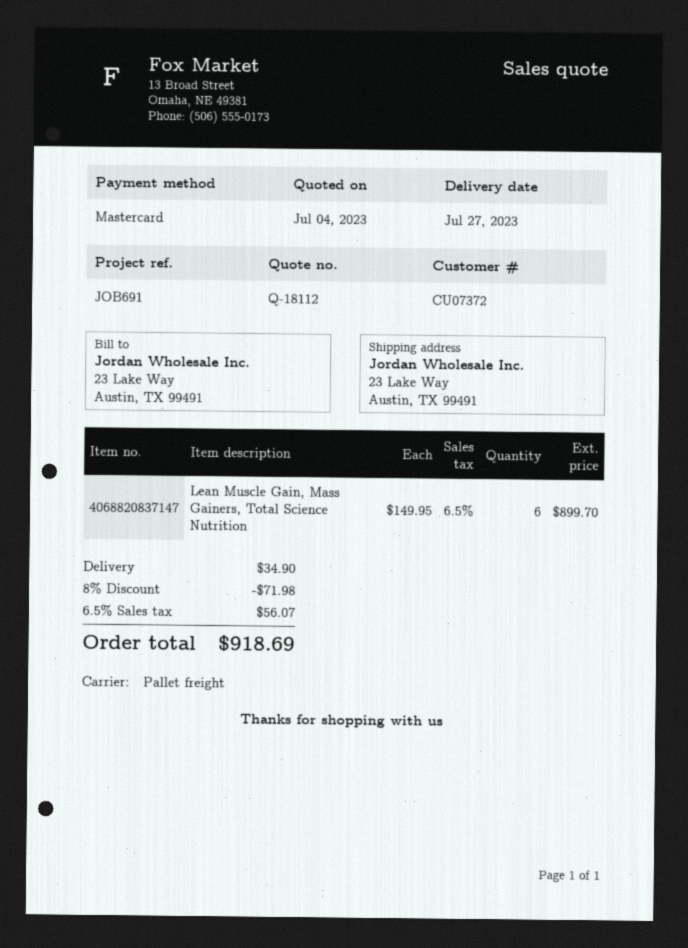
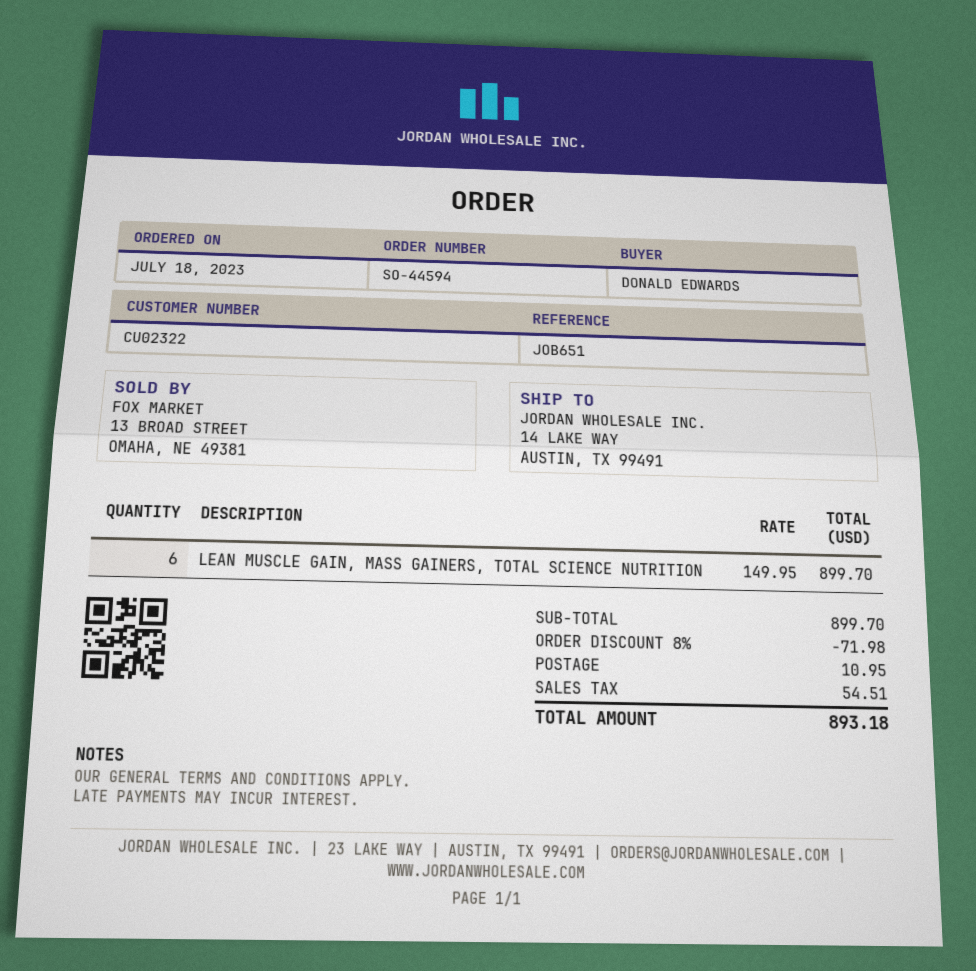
customer number: CU07372 -> CU02322
reference: JOB691 -> JOB651
ship to: 23 Lake Way, Austin, TX 99491 -> 14 LAKE WAY, AUSTIN, TX 99491
shipping: 34.90 -> 10.95
tax: 56.07 -> 54.51
total: 918.69 -> 893.18

